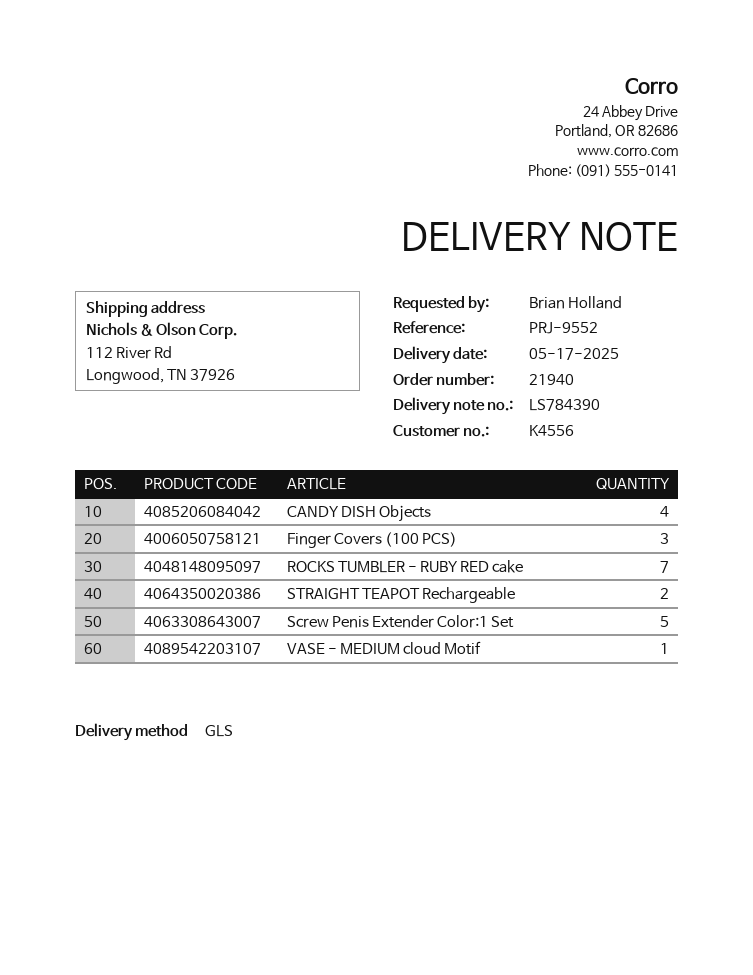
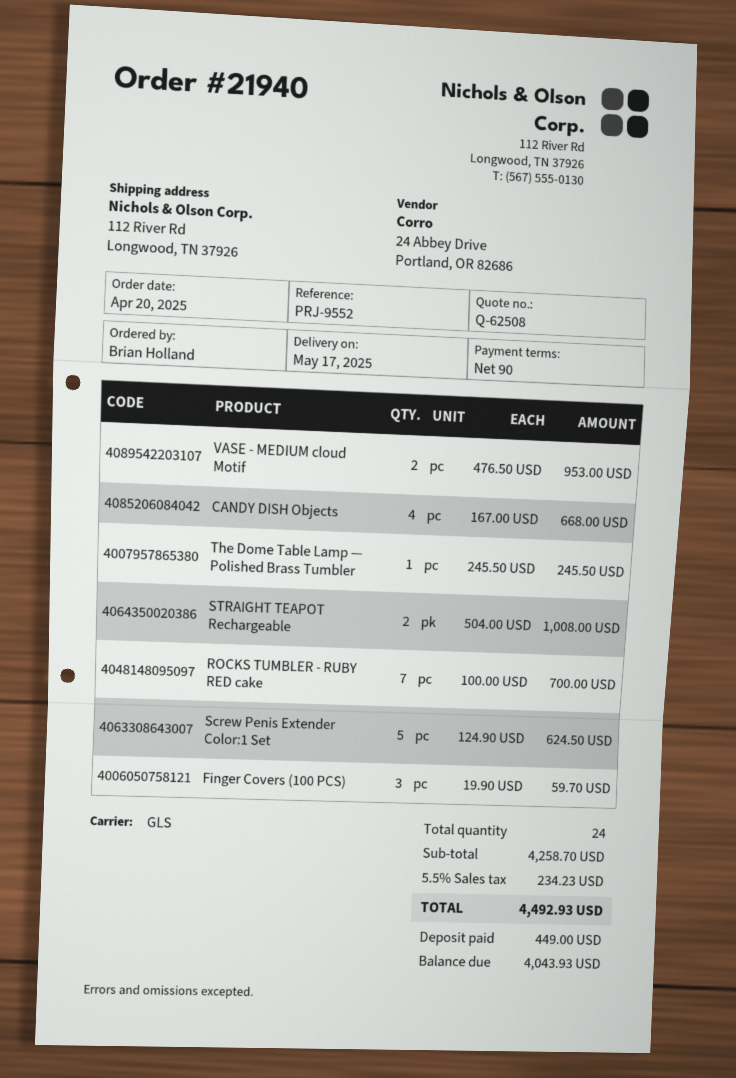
VASE - MEDIUM cloud Motif: 1 -> 2
The Dome Table Lamp — Polished Brass Tumbler: none -> 1

